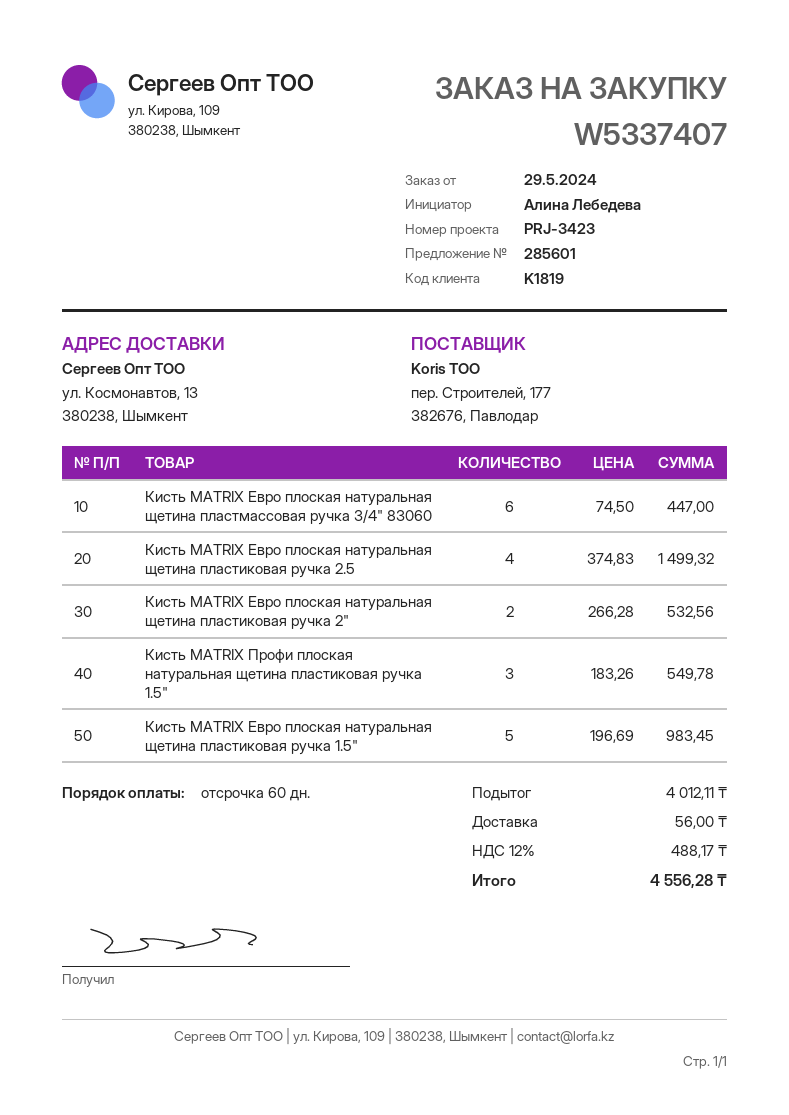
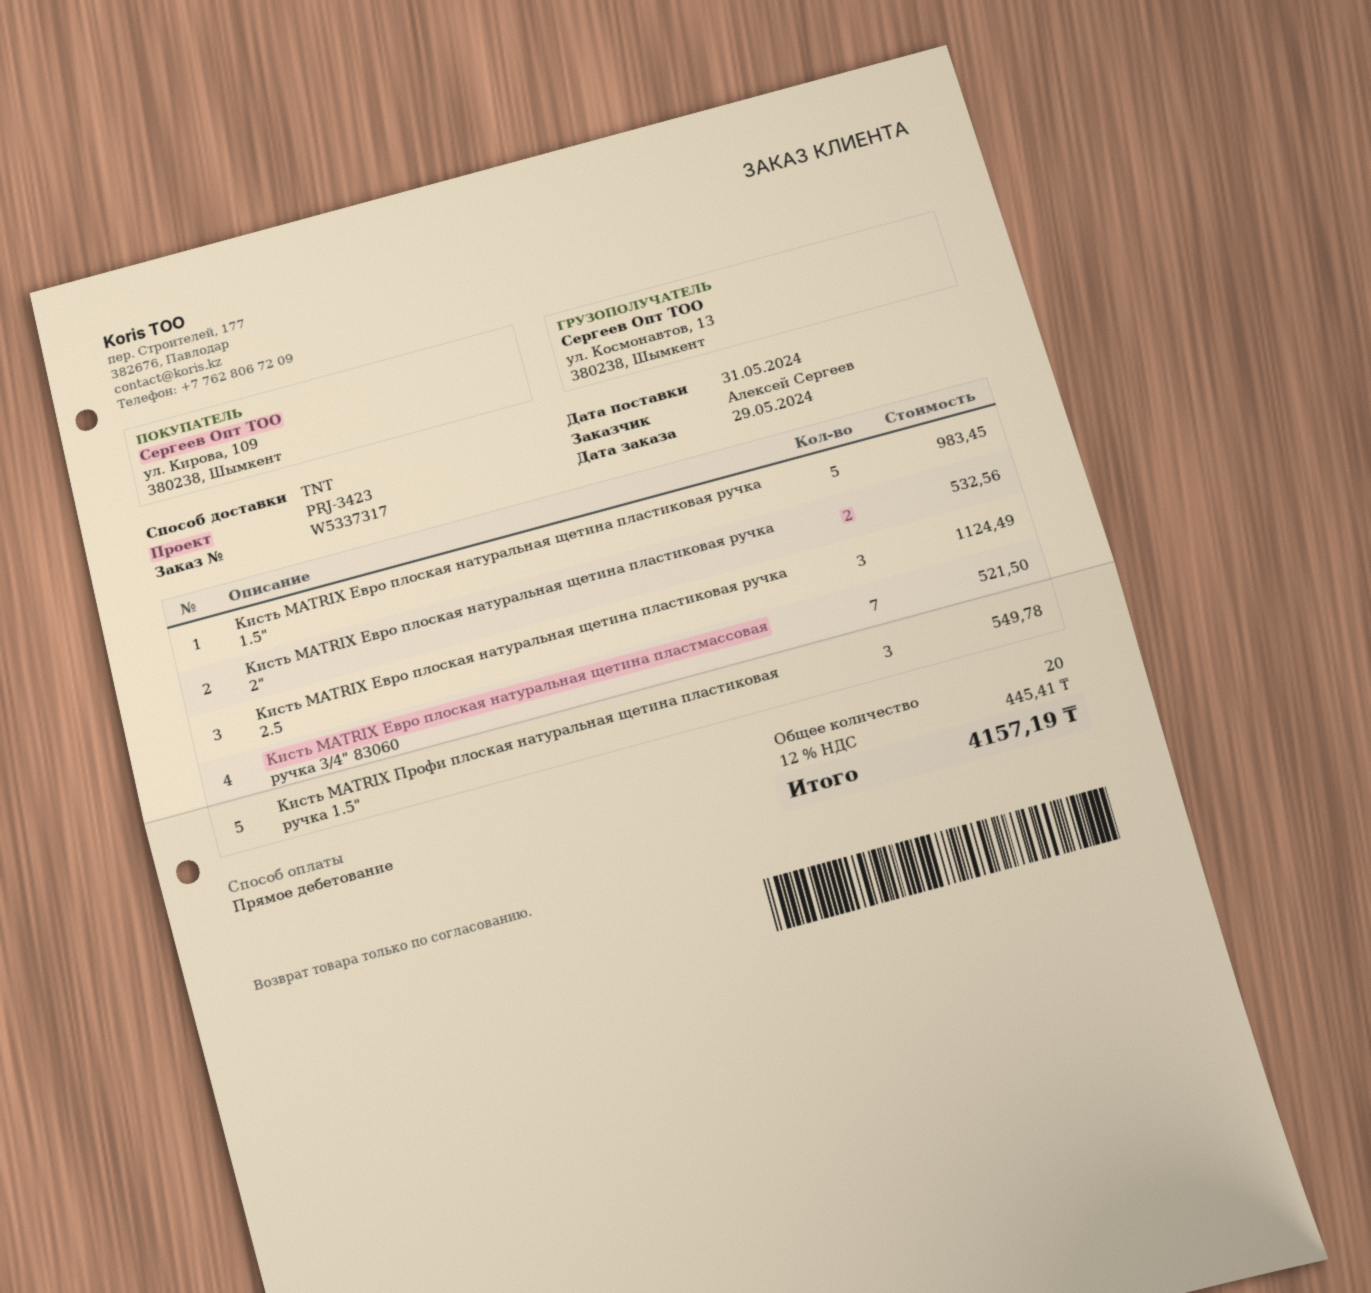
order number: W5337407 -> W5337317
ordered by: Алина Лебедева -> Алексей Сергеев
Кисть MATRIX Евро плоская натуральная щетина пластмассовая ручка 3/4" 83060: 6 for 447.00 -> 7 for 521.50
Кисть MATRIX Евро плоская натуральная щетина пластиковая ручка 2.5: 4 for 1499.32 -> 3 for 1124.49
shipping: 56.00 -> none
tax: 12% = 488.17 -> 12% = 445.41
total: 4556.28 -> 4157.19

